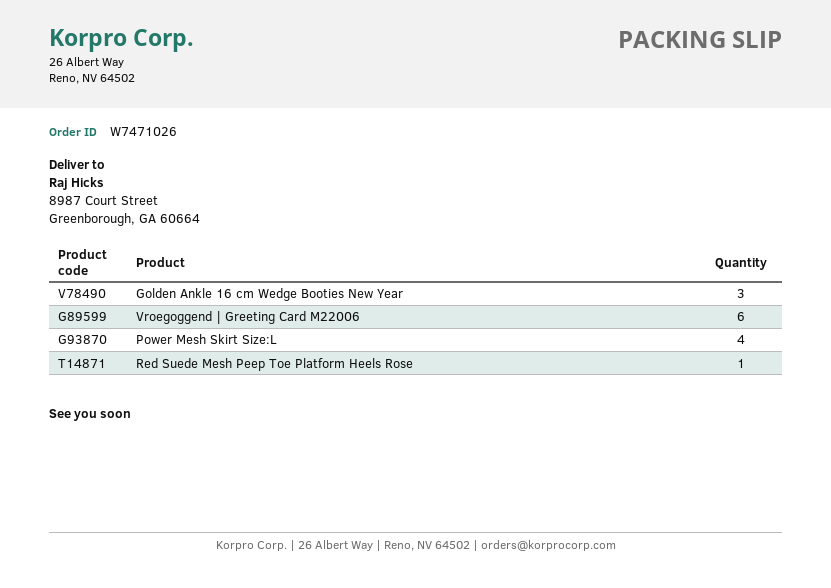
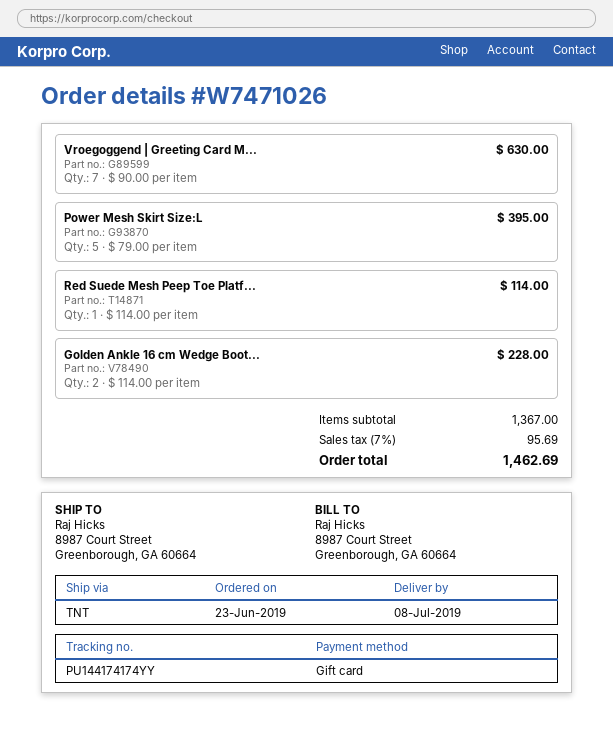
Golden Ankle 16 cm Wedge Booties New Year: 3 -> 2
Vroegoggend | Greeting Card M22006: 6 -> 7
Power Mesh Skirt Size:L: 4 -> 5

